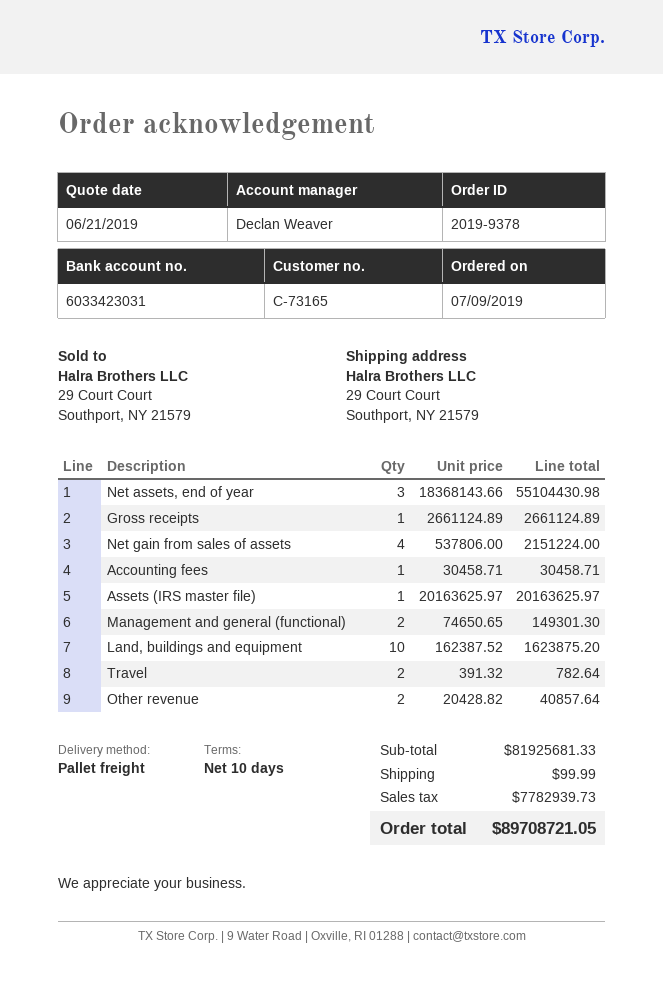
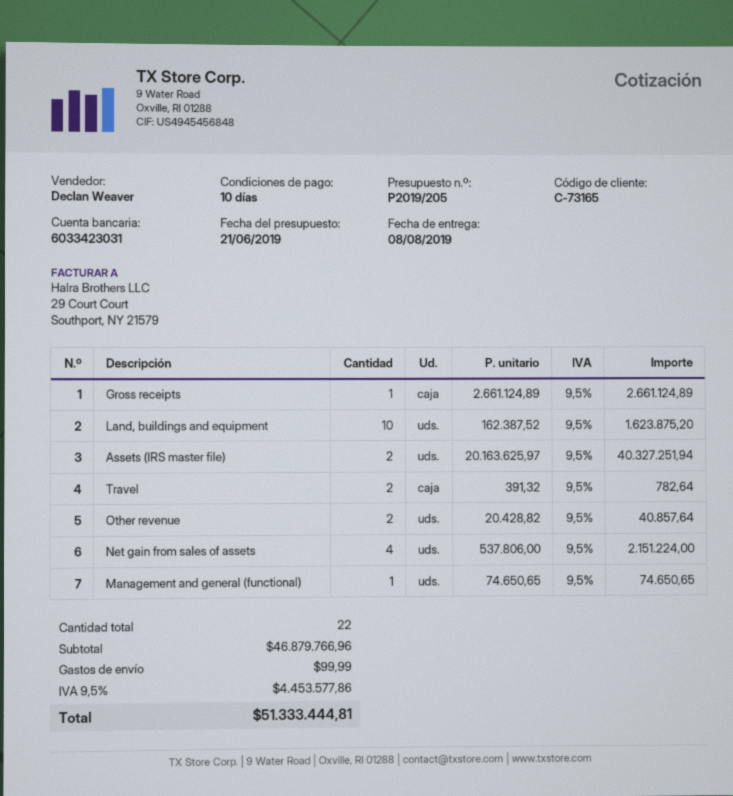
Net assets, end of year: 3 x 18368143.66 = 55104430.98 -> none
Accounting fees: 1 x 30458.71 = 30458.71 -> none
Assets (IRS master file): 1 x 20163625.97 = 20163625.97 -> 2 x 20163625.97 = 40327251.94
Management and general (functional): 2 x 74650.65 = 149301.30 -> 1 x 74650.65 = 74650.65
subtotal: 81925681.33 -> 46879766.96
tax: 7782939.73 -> 4453577.86
total: 89708721.05 -> 51333444.81

